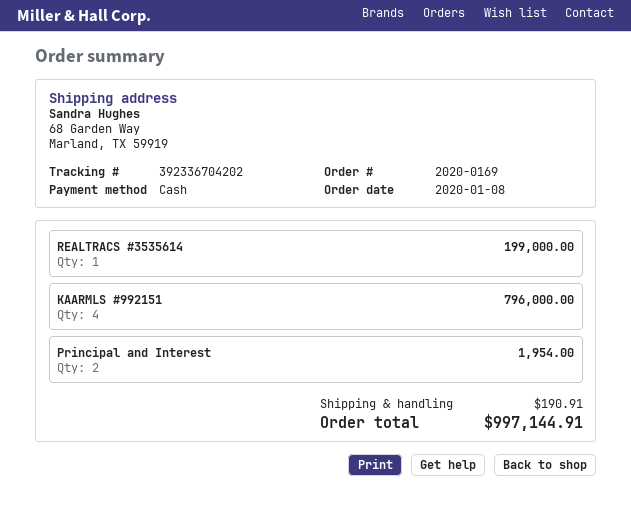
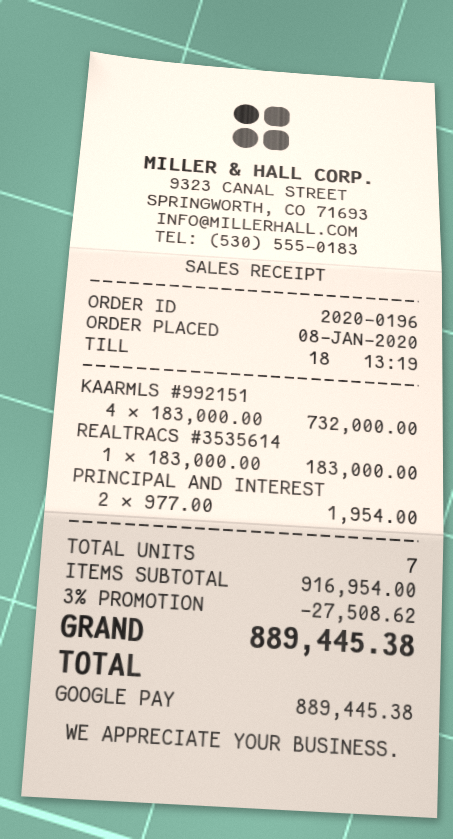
order number: 2020-0169 -> 2020-0196
payment method: cash -> Google Pay
REALTRACS #3535614: 1 for 199000.00 -> 1 for 183000.00
KAARMLS #992151: 4 for 796000.00 -> 4 for 732000.00
discount: none -> 3% = 27508.62
shipping: 190.91 -> none
total: 997144.91 -> 889445.38

